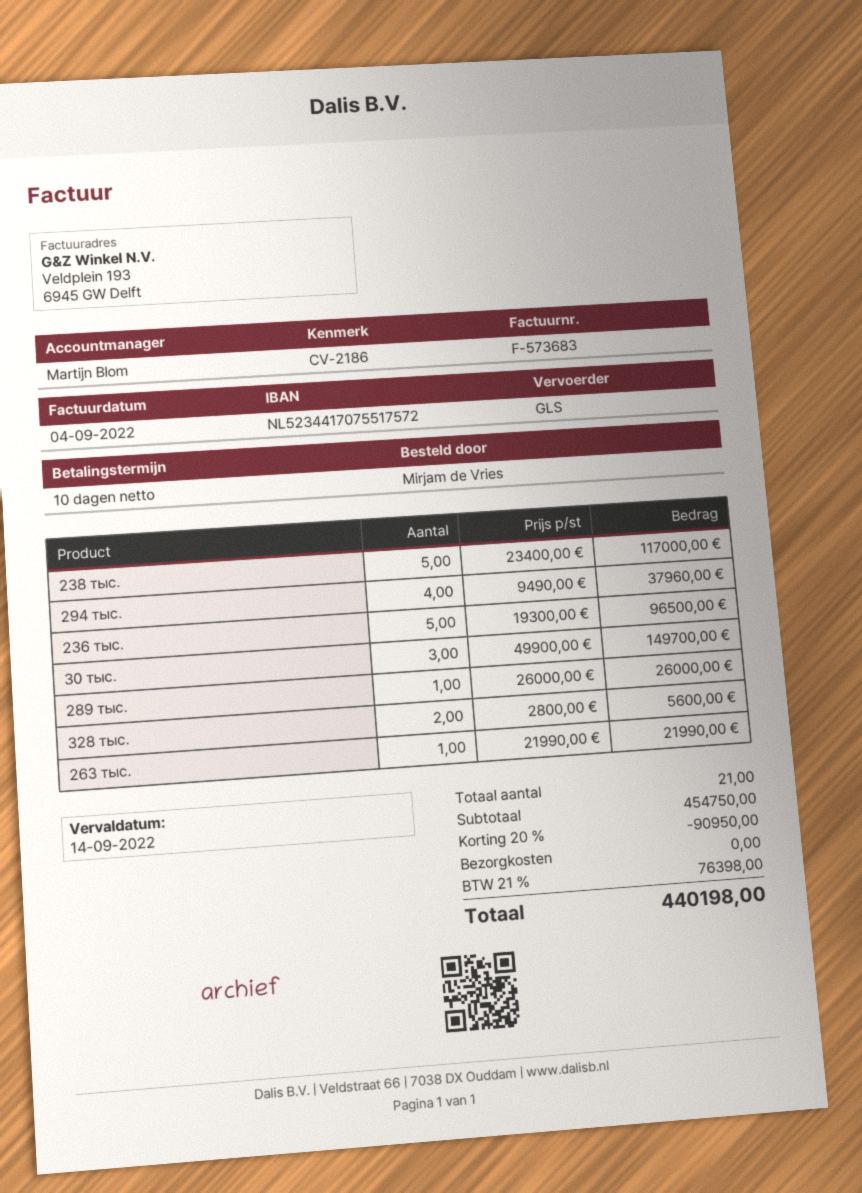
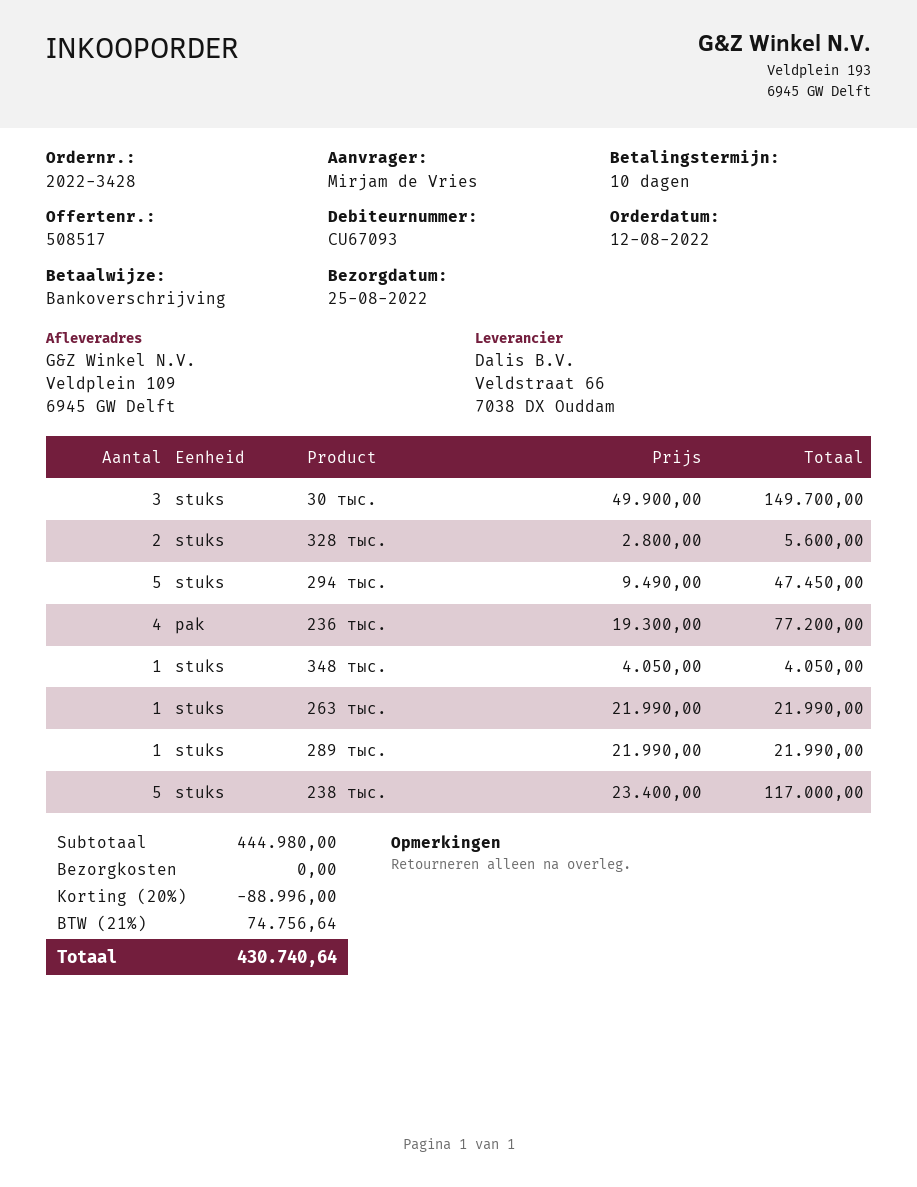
294 тыс.: 4 x 9490.00 = 37960.00 -> 5 x 9490.00 = 47450.00
236 тыс.: 5 x 19300.00 = 96500.00 -> 4 x 19300.00 = 77200.00
289 тыс.: 1 x 26000.00 = 26000.00 -> 1 x 21990.00 = 21990.00
348 тыс.: none -> 1 x 4050.00 = 4050.00
subtotal: 454750.00 -> 444980.00
discount: 20% = 90950.00 -> 20% = 88996.00
tax: 21% = 76398.00 -> 21% = 74756.64
total: 440198.00 -> 430740.64

